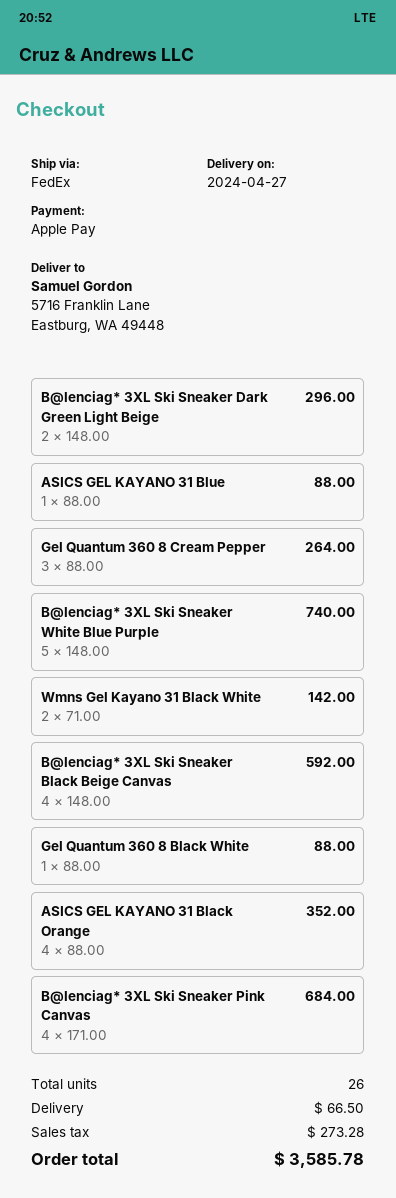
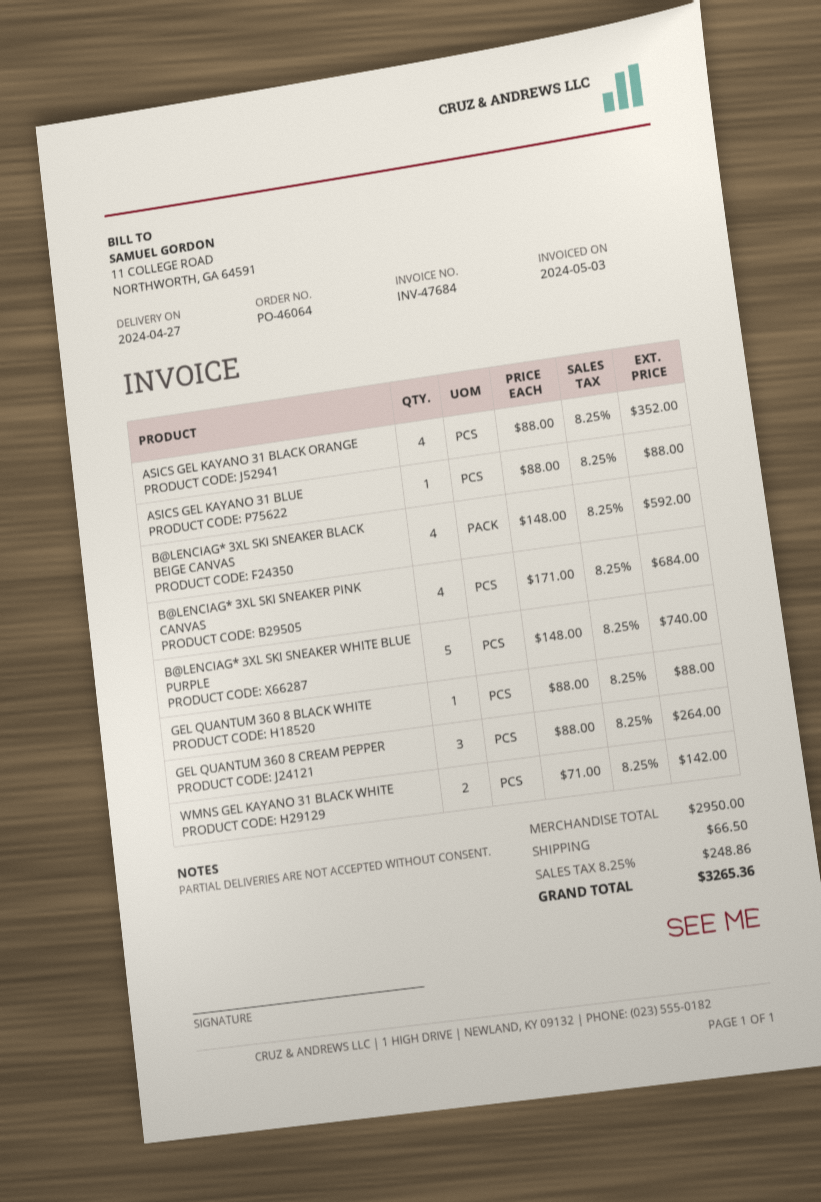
B@lenciag* 3XL Ski Sneaker Dark Green Light Beige: 2 x 148.00 = 296.00 -> none
tax: 273.28 -> 248.86
total: 3585.78 -> 3265.36

